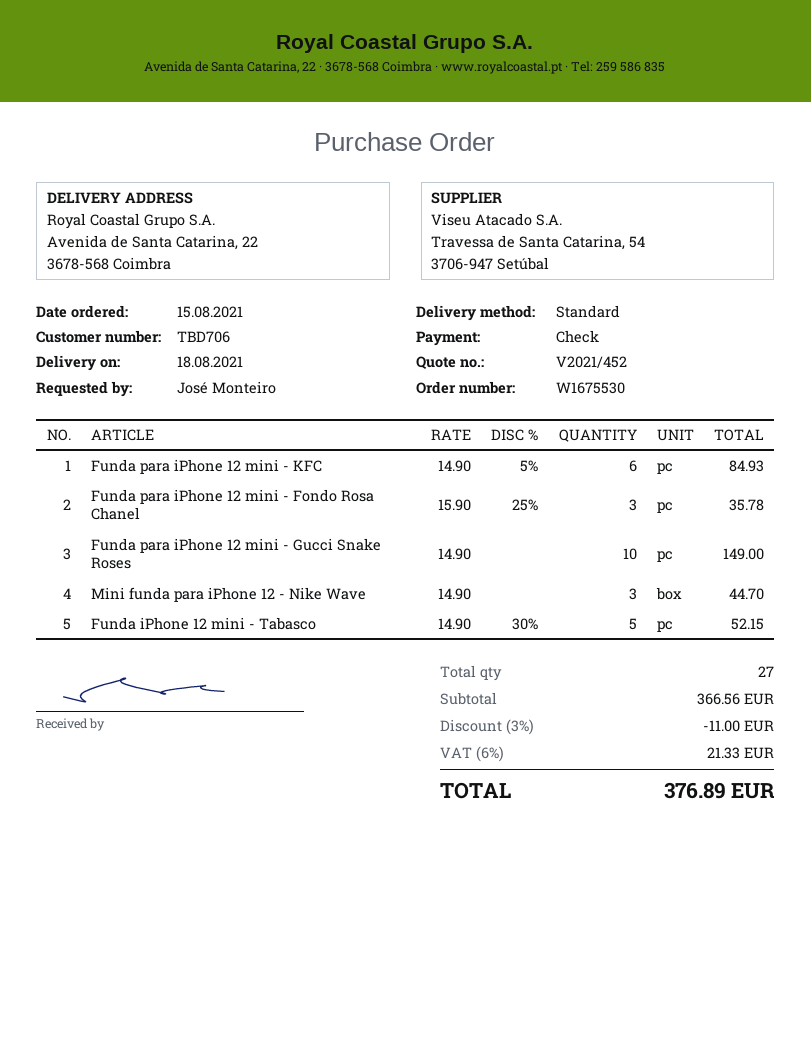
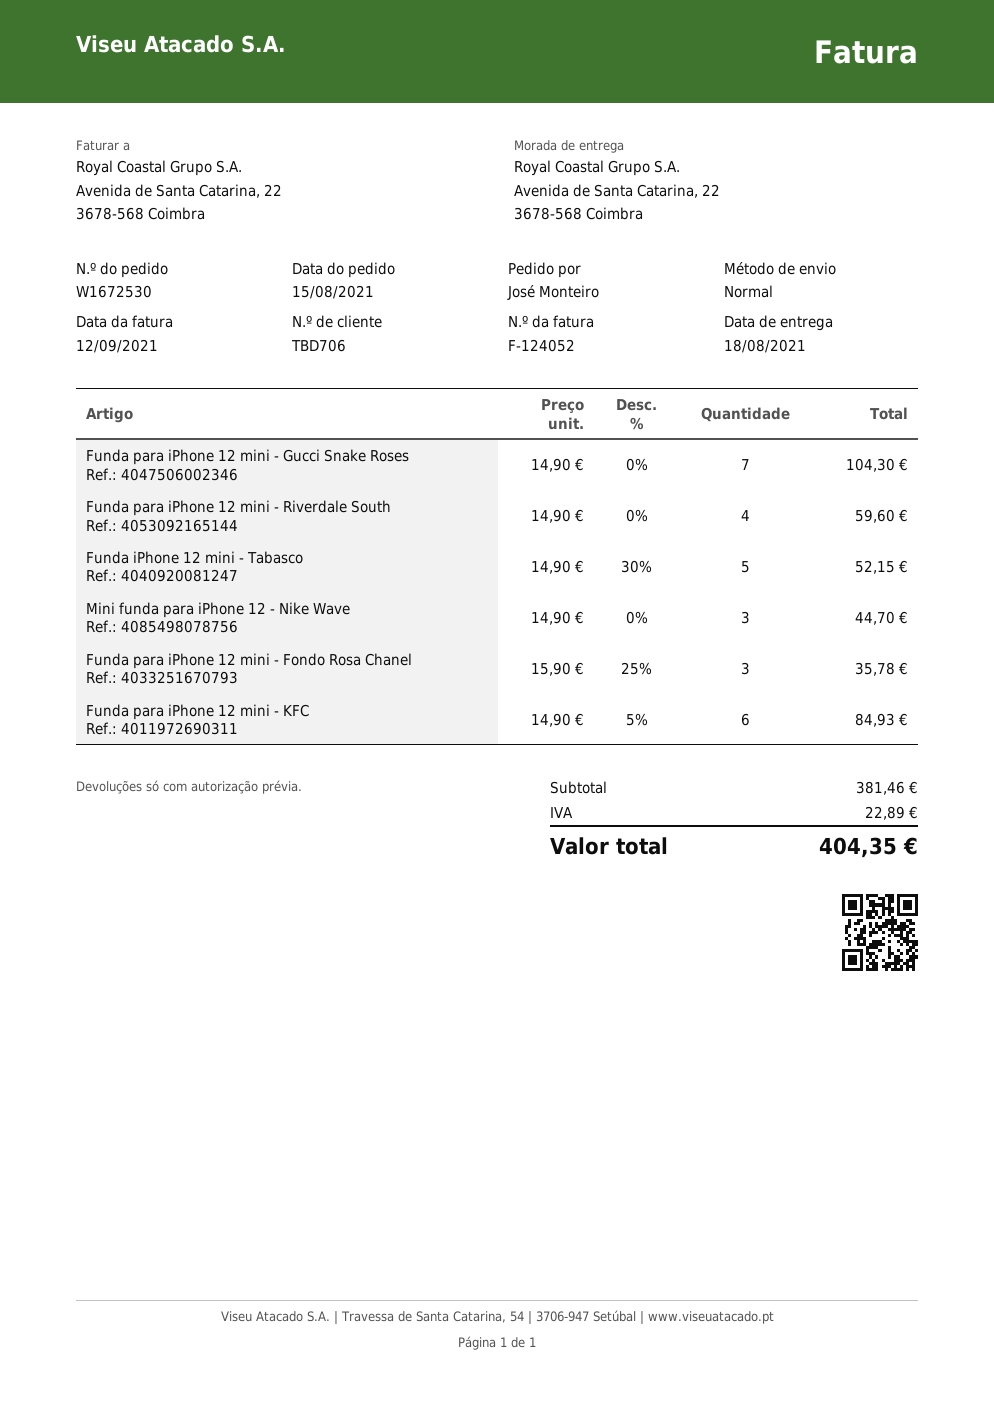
order number: W1675530 -> W1672530
Funda para iPhone 12 mini - Gucci Snake Roses: 10 x 14.90 = 149.00 -> 7 x 14.90 = 104.30
Funda para iPhone 12 mini - Riverdale South: none -> 4 x 14.90 = 59.60
subtotal: 366.56 -> 381.46
discount: 3% = 11.00 -> none
tax: 21.33 -> 22.89
total: 376.89 -> 404.35

